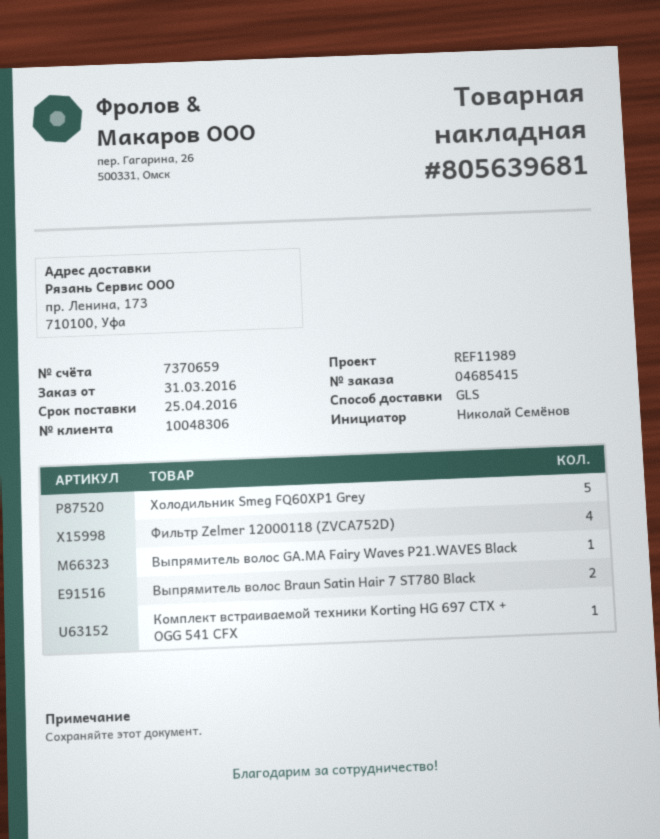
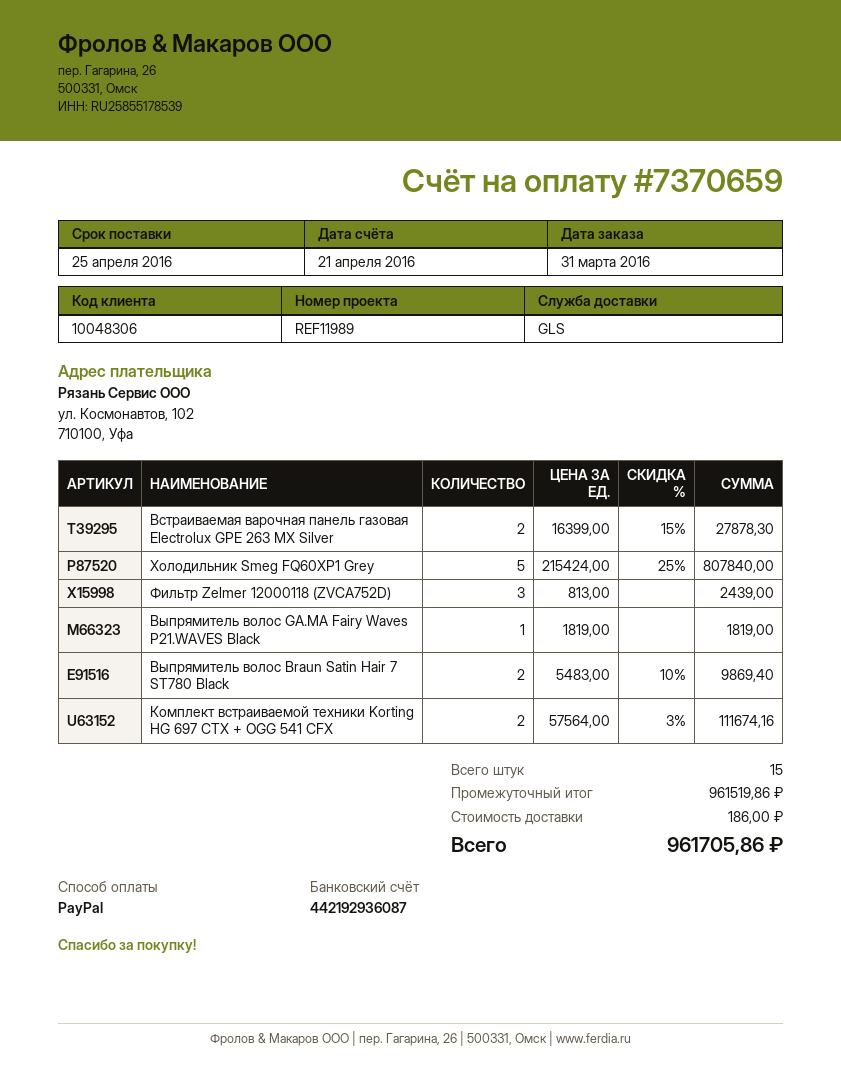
Фильтр Zelmer 12000118 (ZVCA752D): 4 -> 3
Комплект встраиваемой техники Korting HG 697 CTX + OGG 541 CFX: 1 -> 2
Встраиваемая варочная панель газовая Electrolux GPE 263 MX Silver: none -> 2

